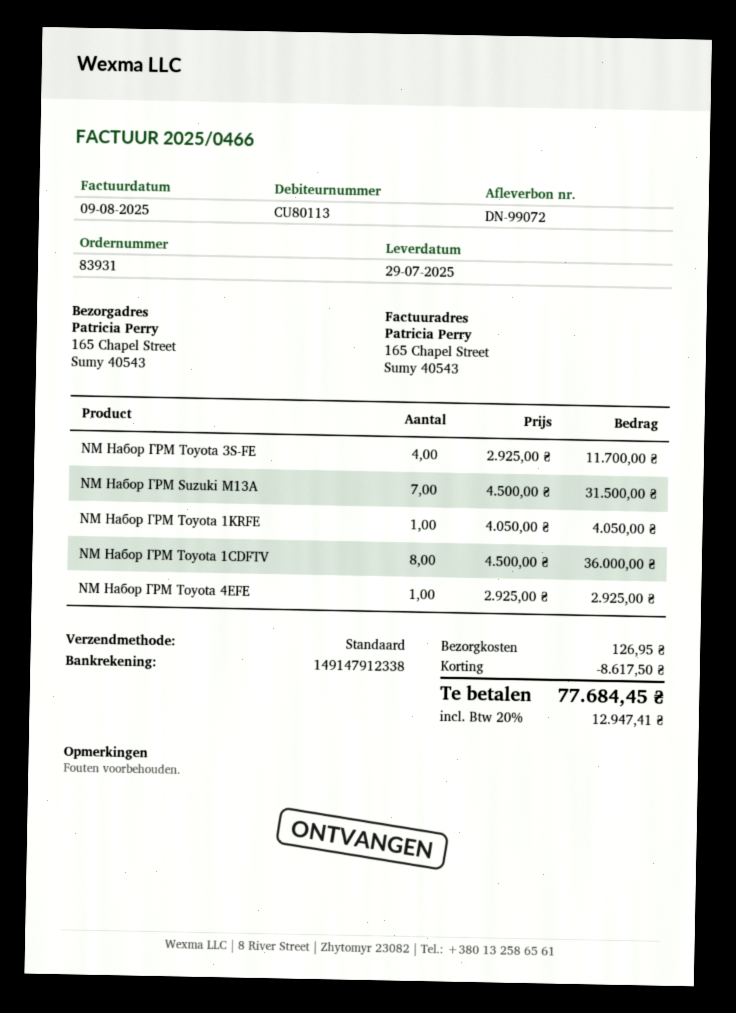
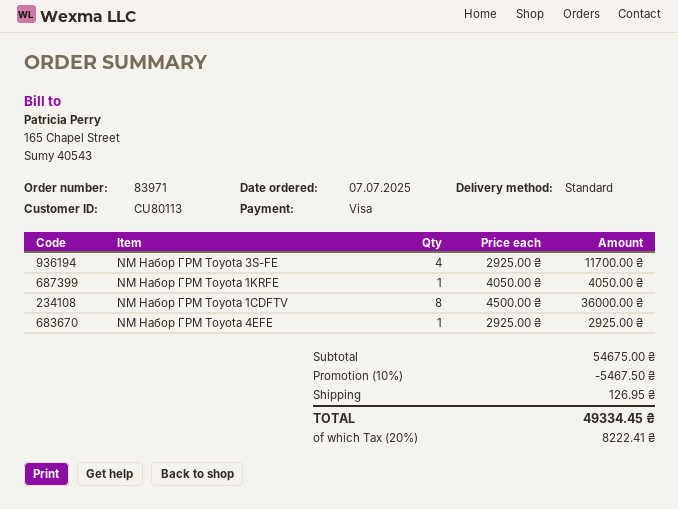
order number: 83931 -> 83971
NM Набор ГРМ Suzuki M13A: 7 x 4500.00 = 31500.00 -> none
discount: 8617.50 -> 5467.50
tax: 20% = 12947.41 -> 20% = 8222.41
total: 77684.45 -> 49334.45

